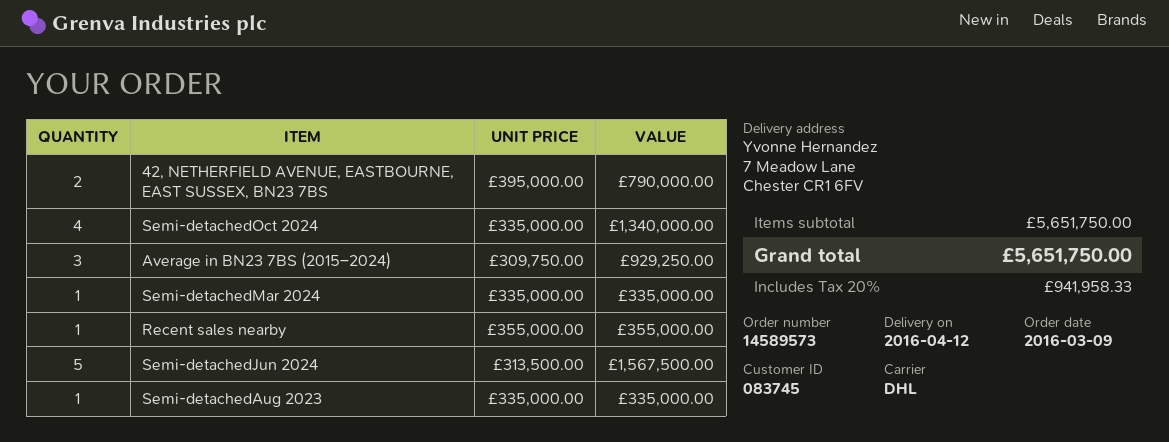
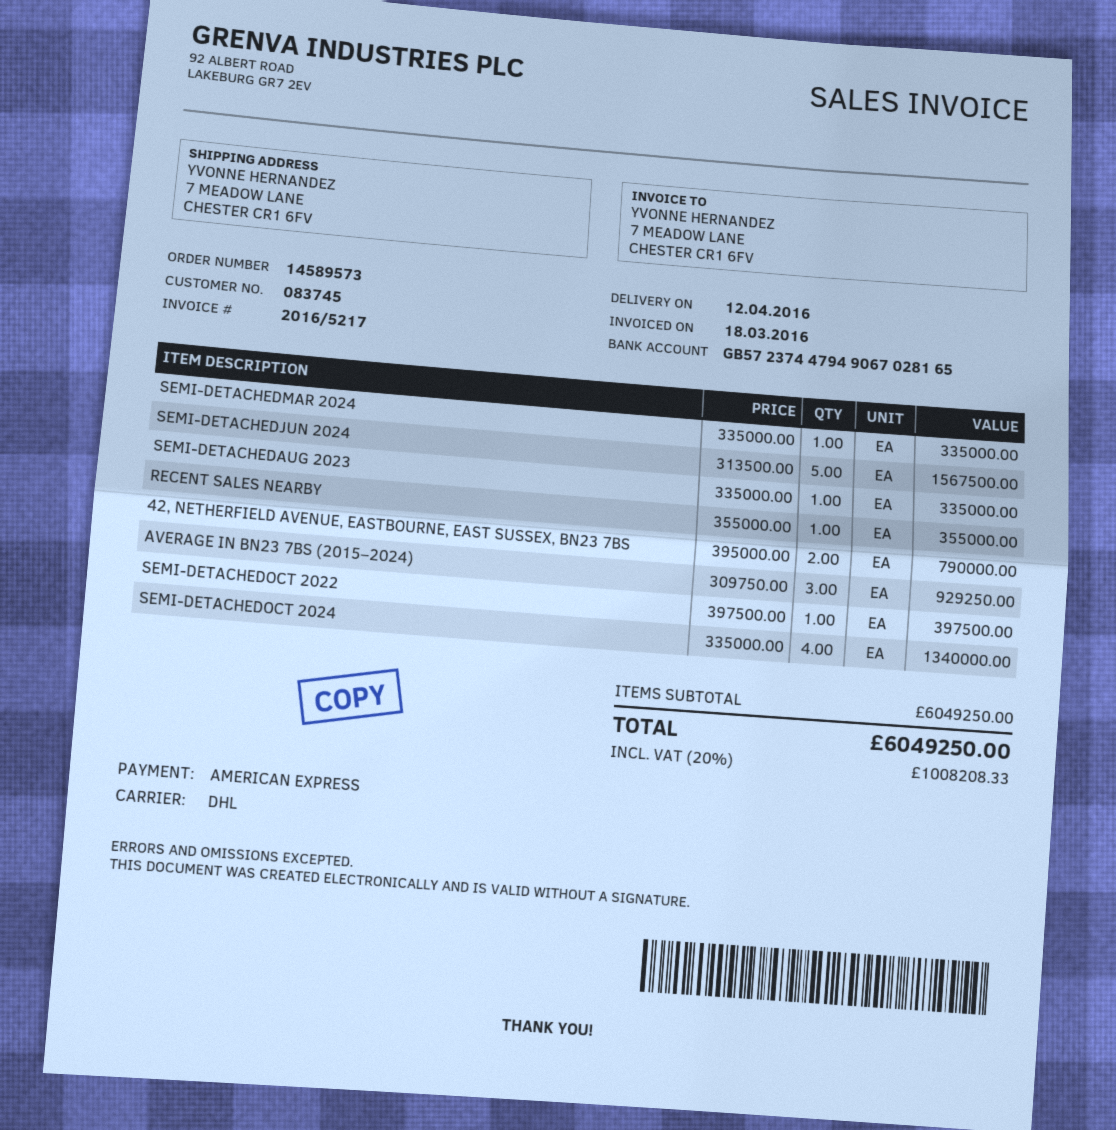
SEMI-DETACHEDOCT 2022: none -> 1 x 397500.00 = 397500.00
subtotal: 5651750.00 -> 6049250.00
tax: 20% = 941958.33 -> 20% = 1008208.33
total: 5651750.00 -> 6049250.00

